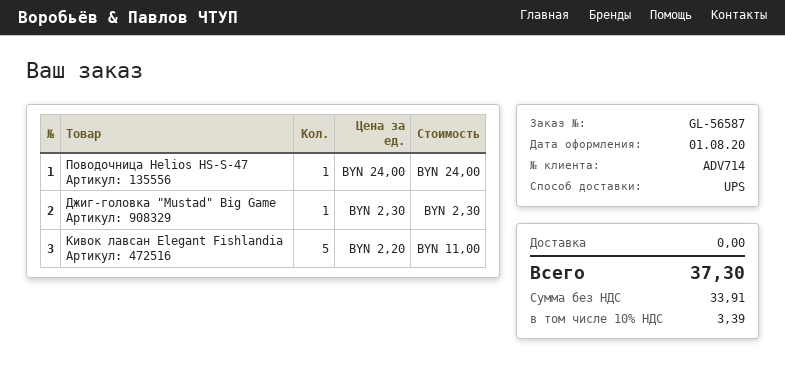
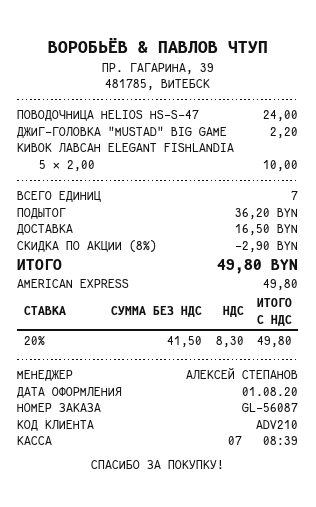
order number: GL-56587 -> GL-56087
customer number: ADV714 -> ADV210
Джиг-головка "Mustad" Big Game: 1 x 2.30 = 2.30 -> 1 x 2.20 = 2.20
Кивок лавсан Elegant Fishlandia: 5 x 2.20 = 11.00 -> 5 x 2.00 = 10.00
discount: none -> 8% = 2.90
shipping: 0.00 -> 16.50
net: 33.91 -> 41.50
tax: 10% = 3.39 -> 20% = 8.30
total: 37.30 -> 49.80

